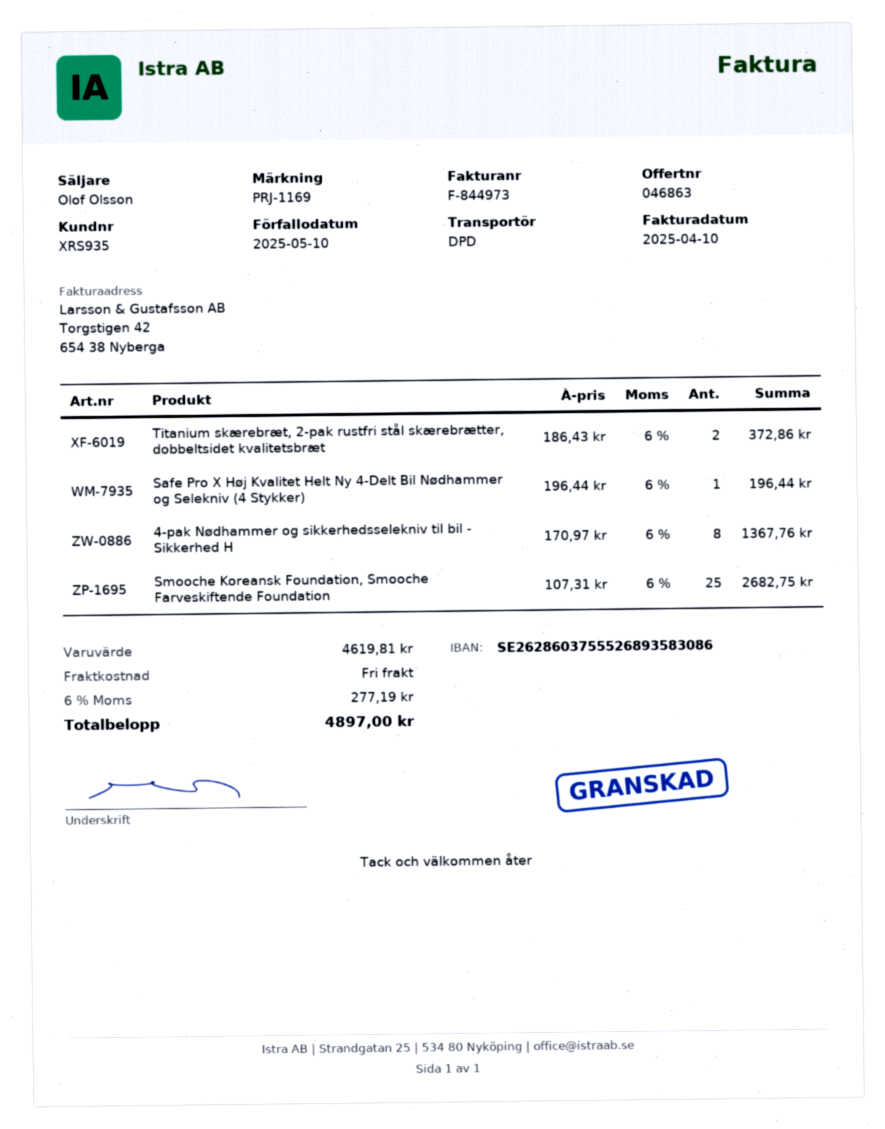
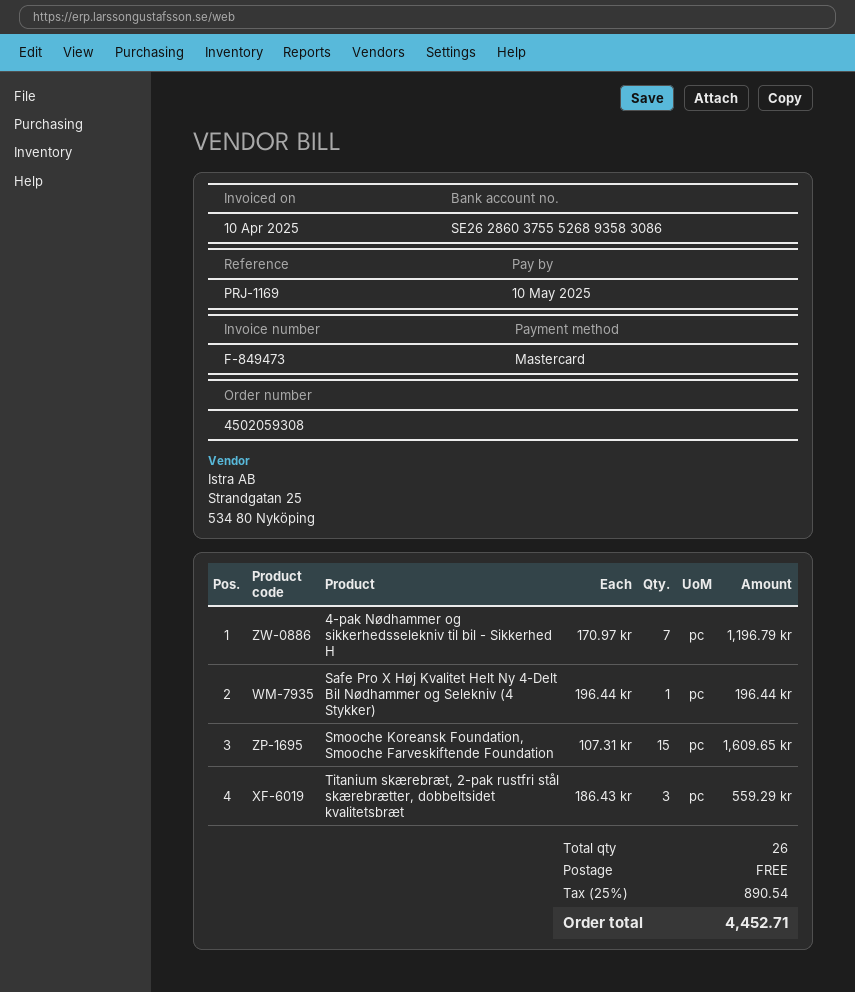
invoice number: F-844973 -> F-849473
Titanium skærebræt, 2-pak rustfri stål skærebrætter, dobbeltsidet kvalitetsbræt: 2 x 186.43 = 372.86 -> 3 x 186.43 = 559.29
4-pak Nødhammer og sikkerhedsselekniv til bil - Sikkerhed H: 8 x 170.97 = 1367.76 -> 7 x 170.97 = 1196.79
Smooche Koreansk Foundation, Smooche Farveskiftende Foundation: 25 x 107.31 = 2682.75 -> 15 x 107.31 = 1609.65
tax: 6% = 277.19 -> 25% = 890.54
total: 4897.00 -> 4452.71

